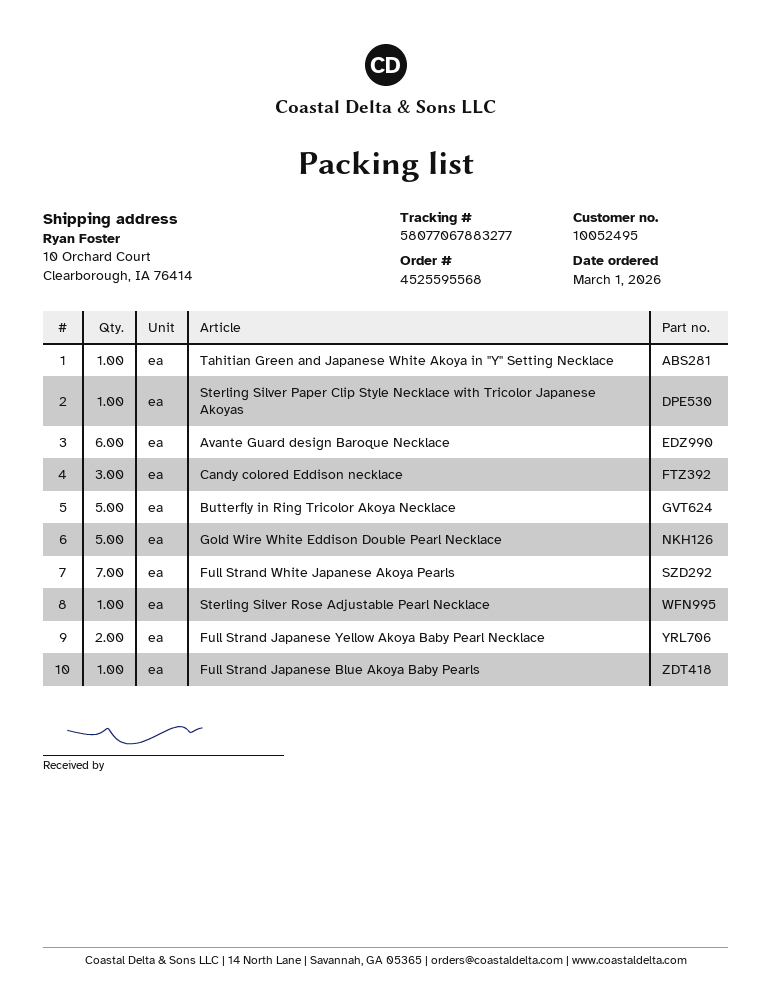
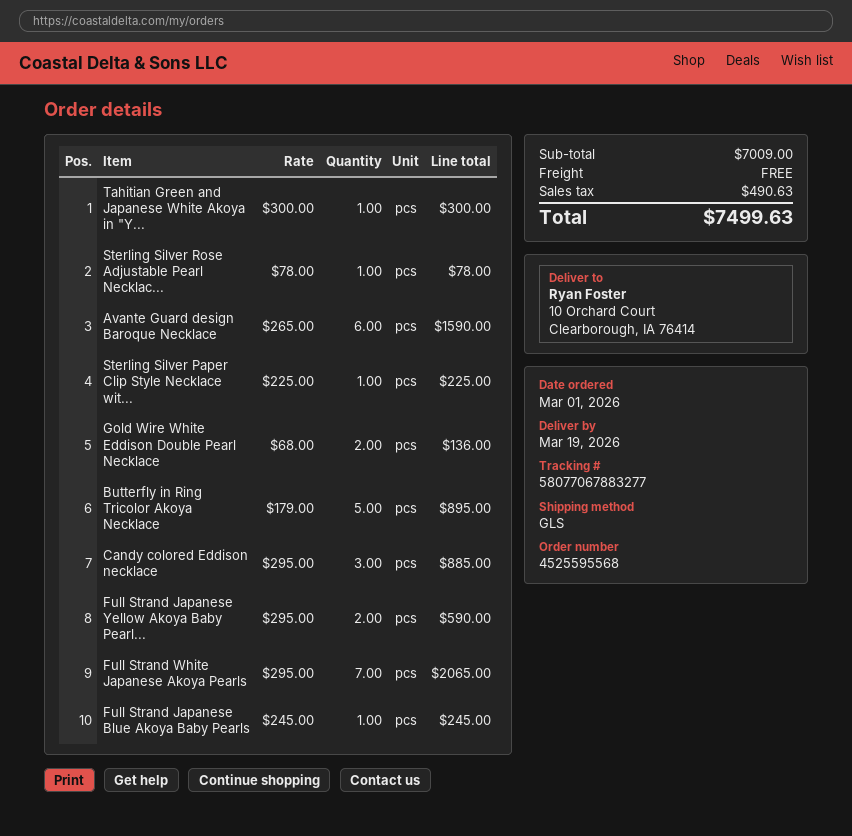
Gold Wire White Eddison Double Pearl Necklace: 5 -> 2

